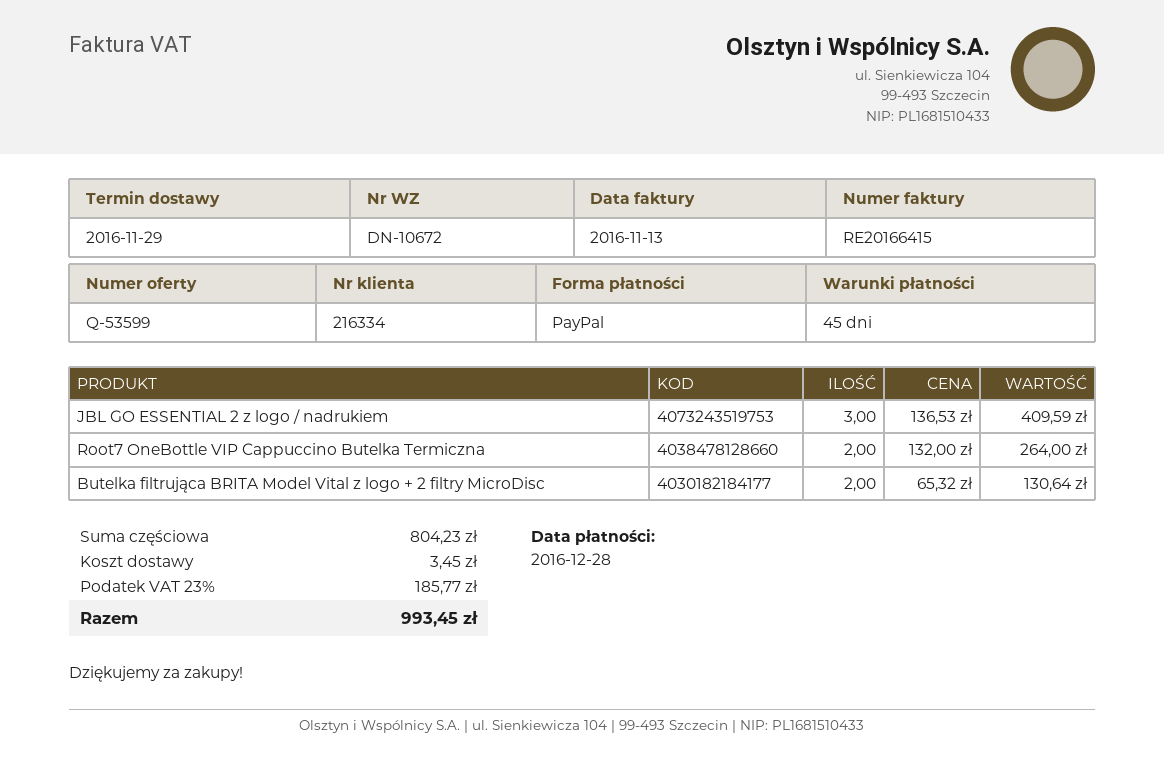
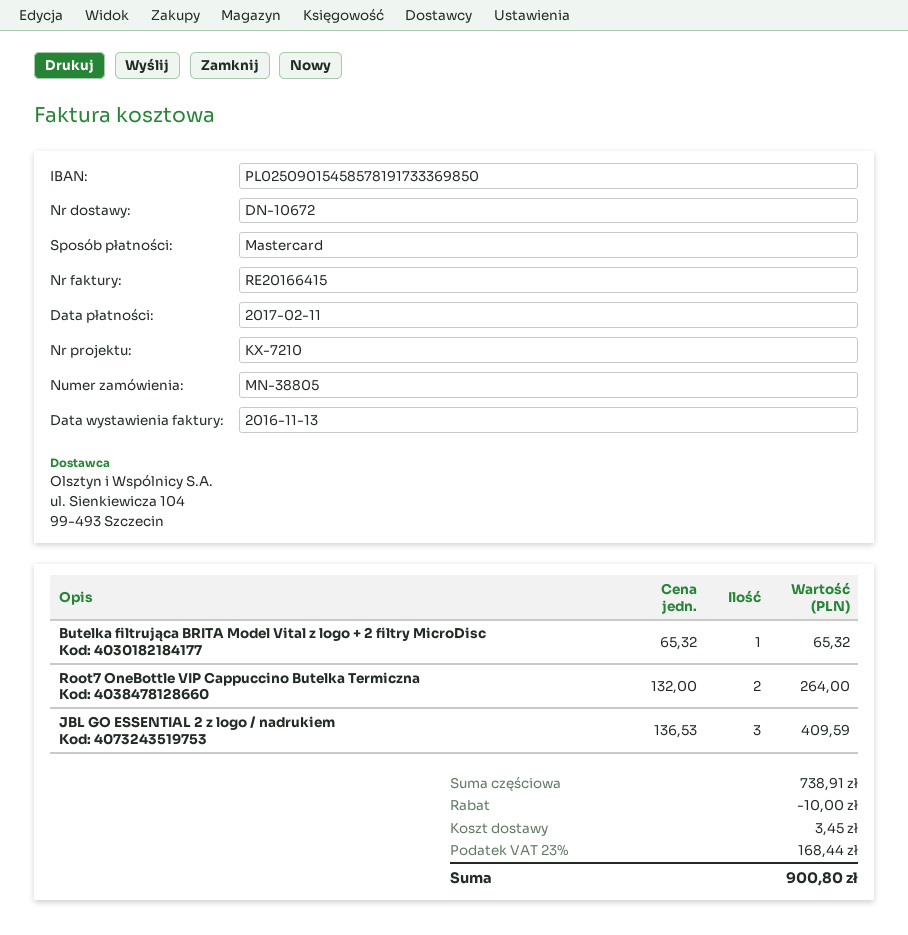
due date: 2016-12-28 -> 2017-02-11
payment method: PayPal -> Mastercard
Butelka filtrująca BRITA Model Vital z logo + 2 filtry MicroDisc: 2 x 65.32 = 130.64 -> 1 x 65.32 = 65.32
subtotal: 804.23 -> 738.91
discount: none -> 10.00
tax: 23% = 185.77 -> 23% = 168.44
total: 993.45 -> 900.80

